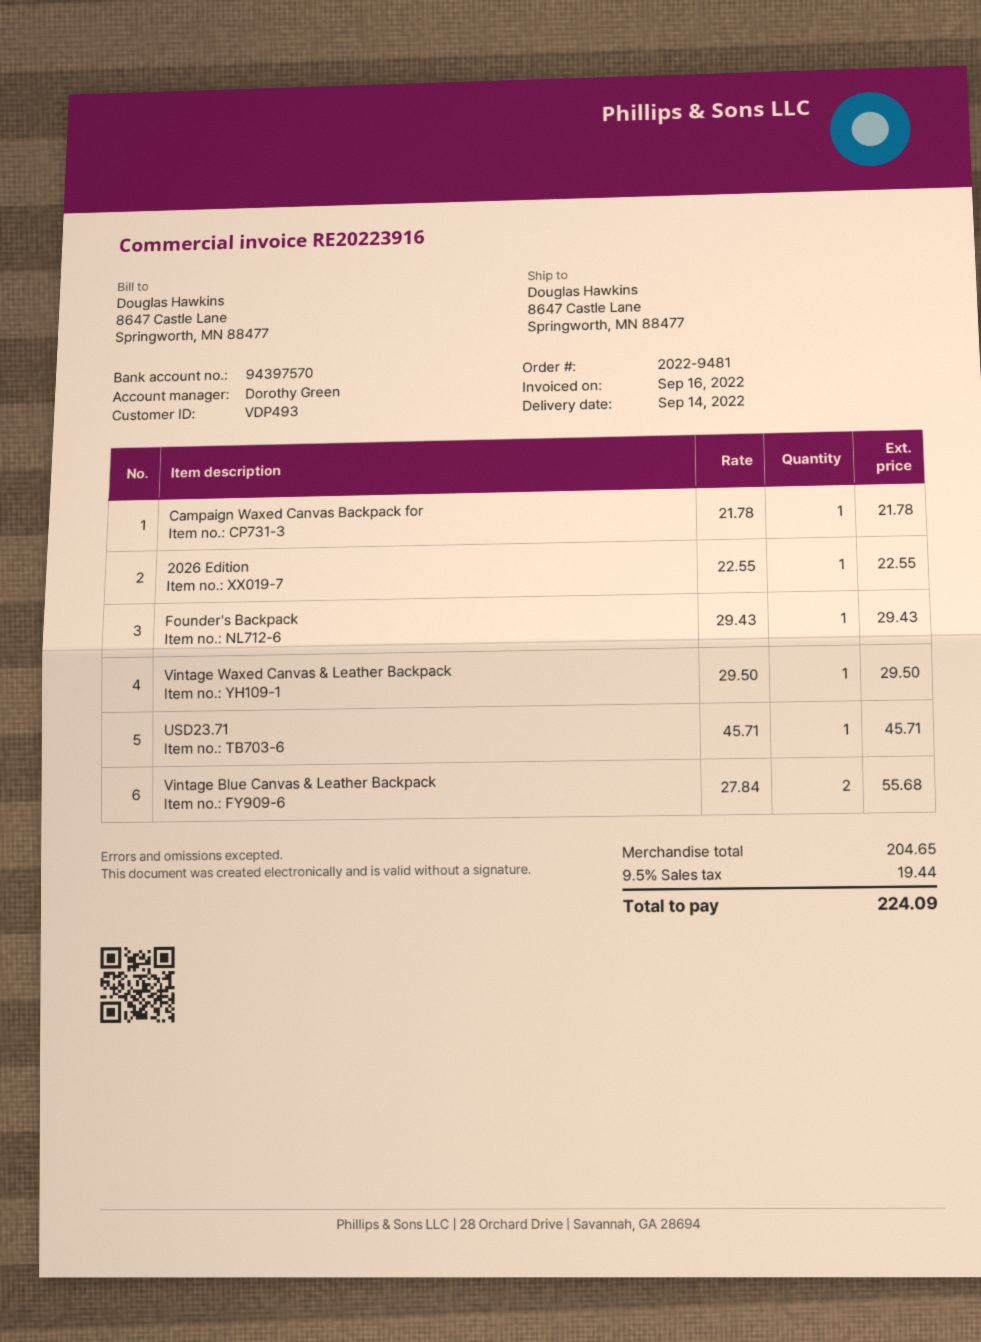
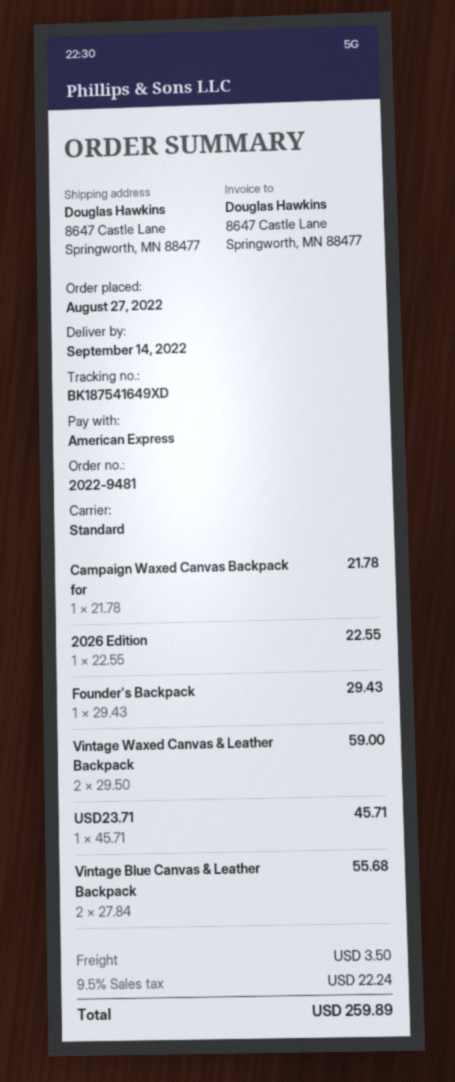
Vintage Waxed Canvas & Leather Backpack: 1 x 29.50 = 29.50 -> 2 x 29.50 = 59.00
shipping: none -> 3.50
tax: 9.5% = 19.44 -> 9.5% = 22.24
total: 224.09 -> 259.89

